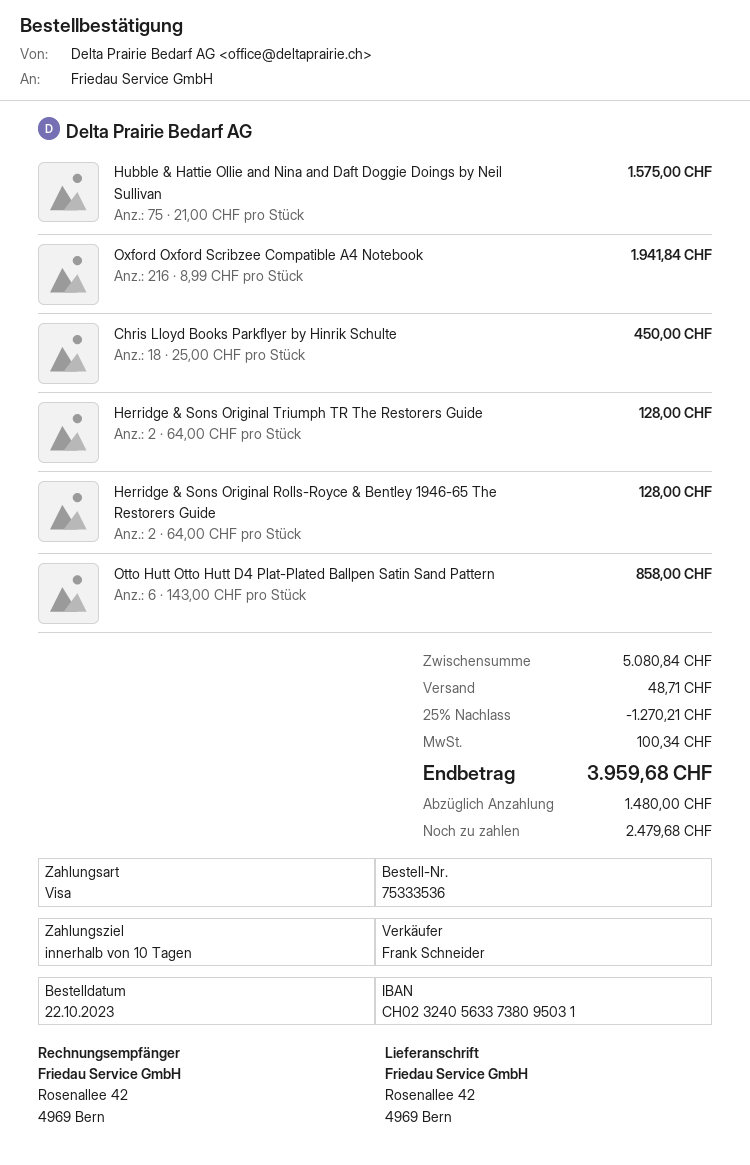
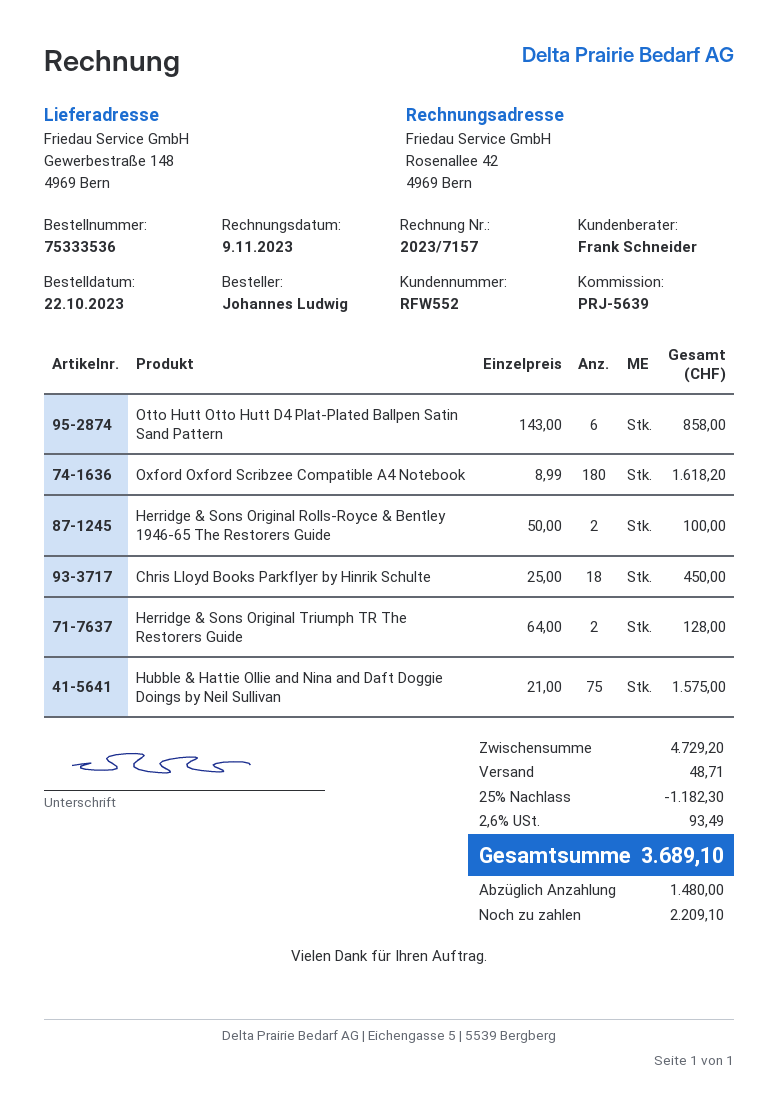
ship to: Rosenallee 42, 4969 Bern -> Gewerbestraße 148, 4969 Bern
Oxford Oxford Scribzee Compatible A4 Notebook: 216 x 8.99 = 1941.84 -> 180 x 8.99 = 1618.20
Herridge & Sons Original Rolls-Royce & Bentley 1946-65 The Restorers Guide: 2 x 64.00 = 128.00 -> 2 x 50.00 = 100.00
subtotal: 5080.84 -> 4729.20
discount: 25% = 1270.21 -> 25% = 1182.30
tax: 100.34 -> 93.49
total: 3959.68 -> 3689.10
balance: 2479.68 -> 2209.10

